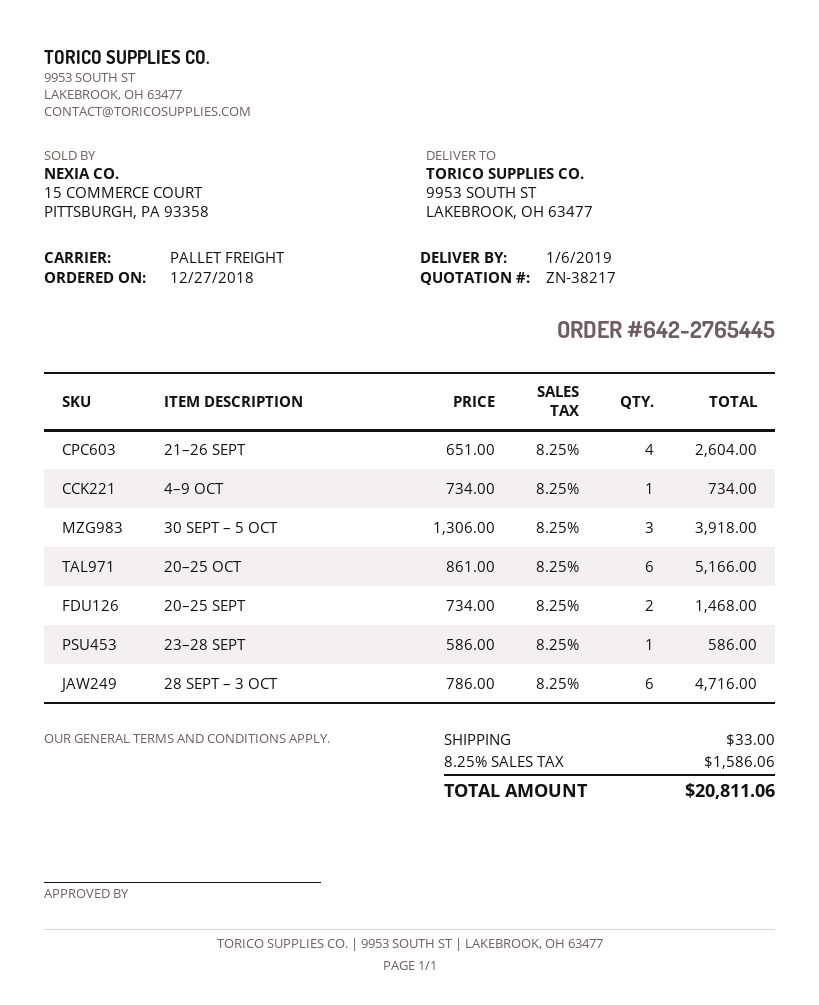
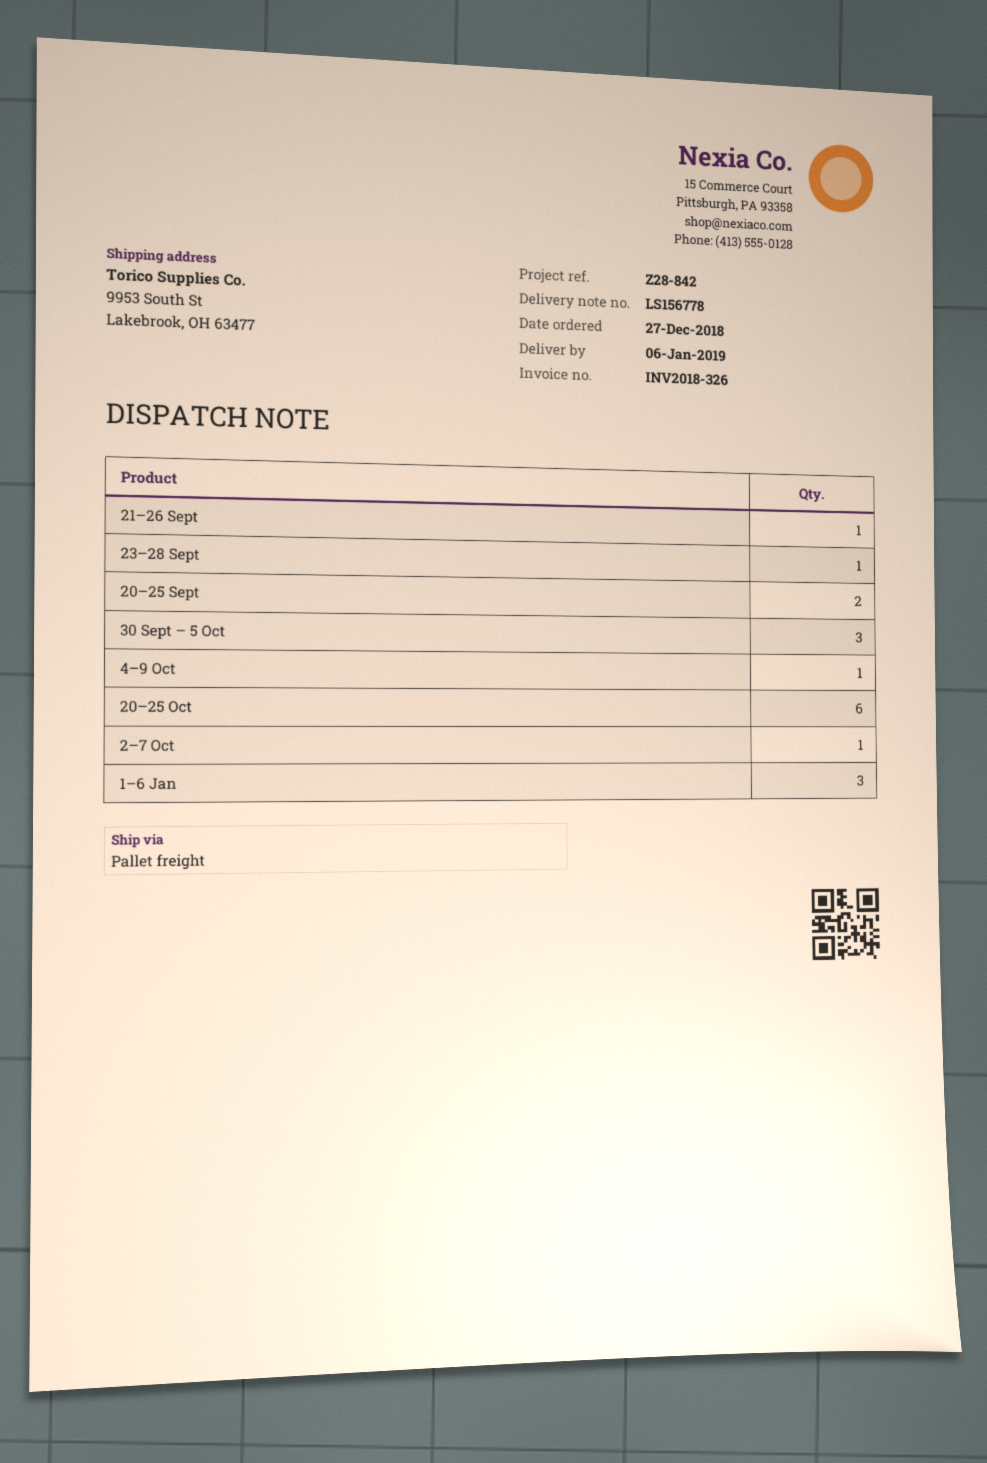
21–26 SEPT: 4 -> 1
28 SEPT – 3 OCT: 6 -> none
2–7 Oct: none -> 1
1–6 Jan: none -> 3

